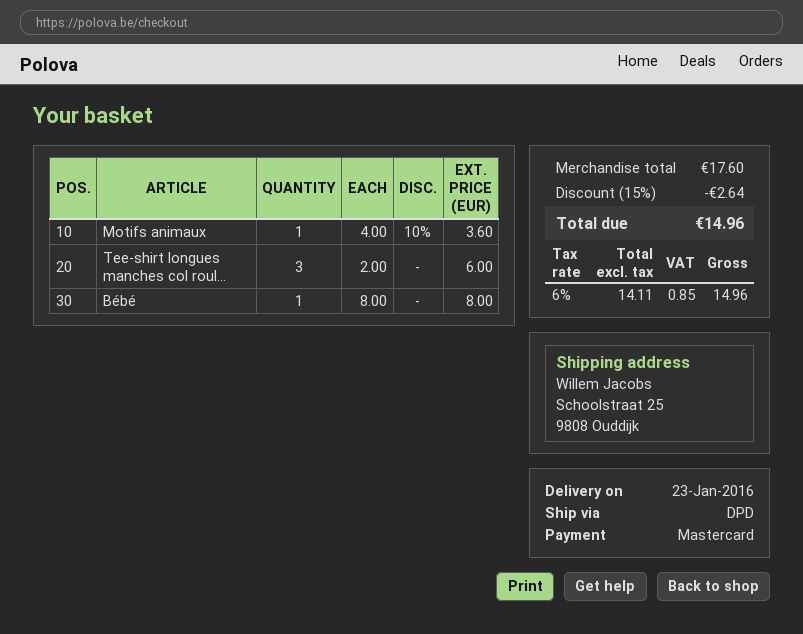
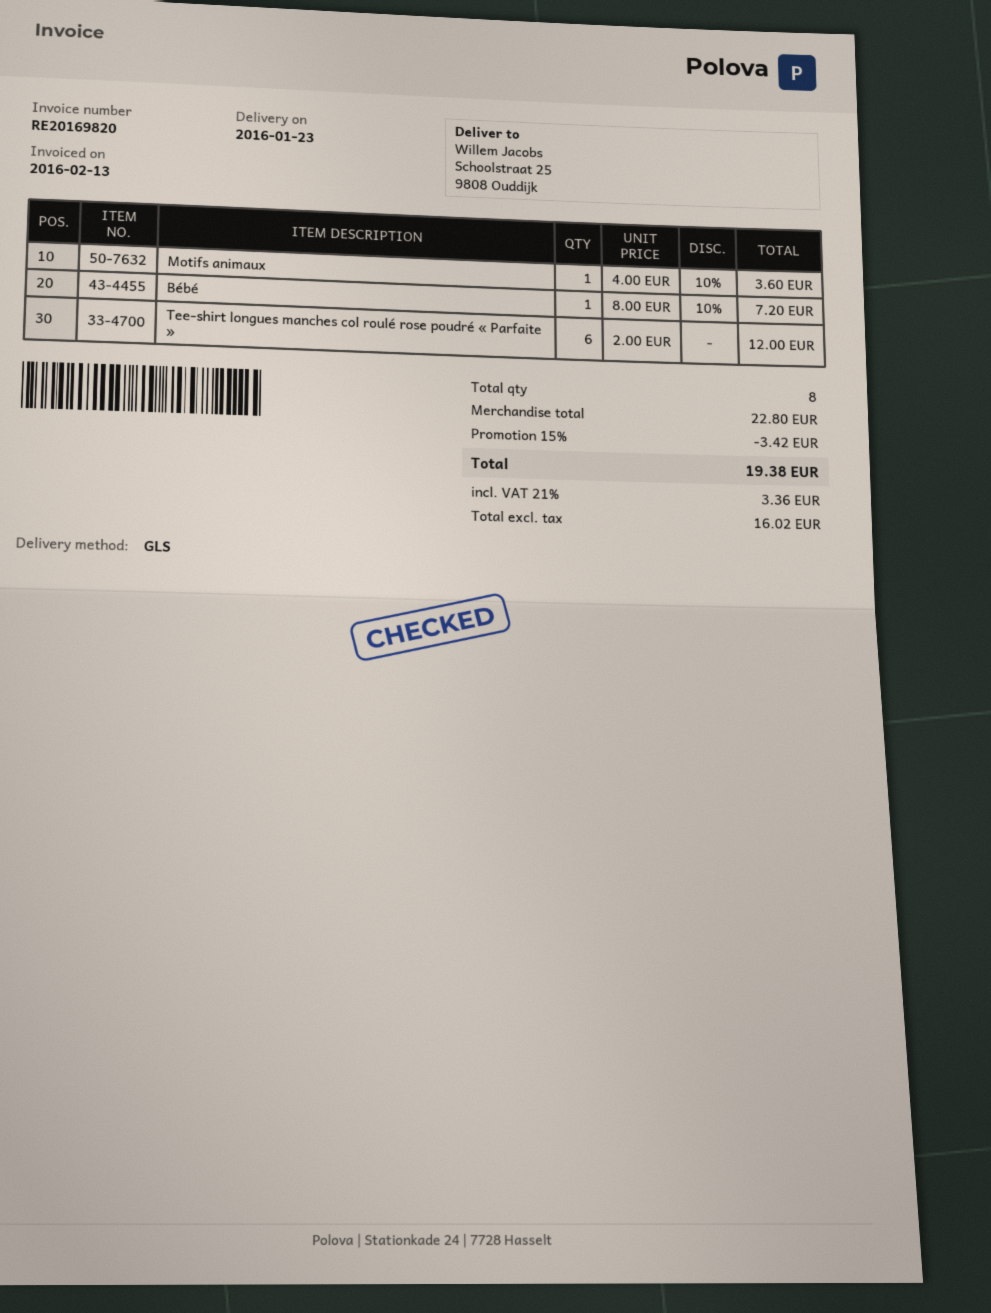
shipping method: DPD -> GLS
Tee-shirt longues manches col roul...: 3 x 2.00 = 6.00 -> 6 x 2.00 = 12.00
Bébé: 1 x 8.00 = 8.00 -> 1 x 8.00 - 10% = 7.20
subtotal: 17.60 -> 22.80
discount: 15% = 2.64 -> 15% = 3.42
net: 14.11 -> 16.02
tax: 6% = 0.85 -> 21% = 3.36
total: 14.96 -> 19.38

